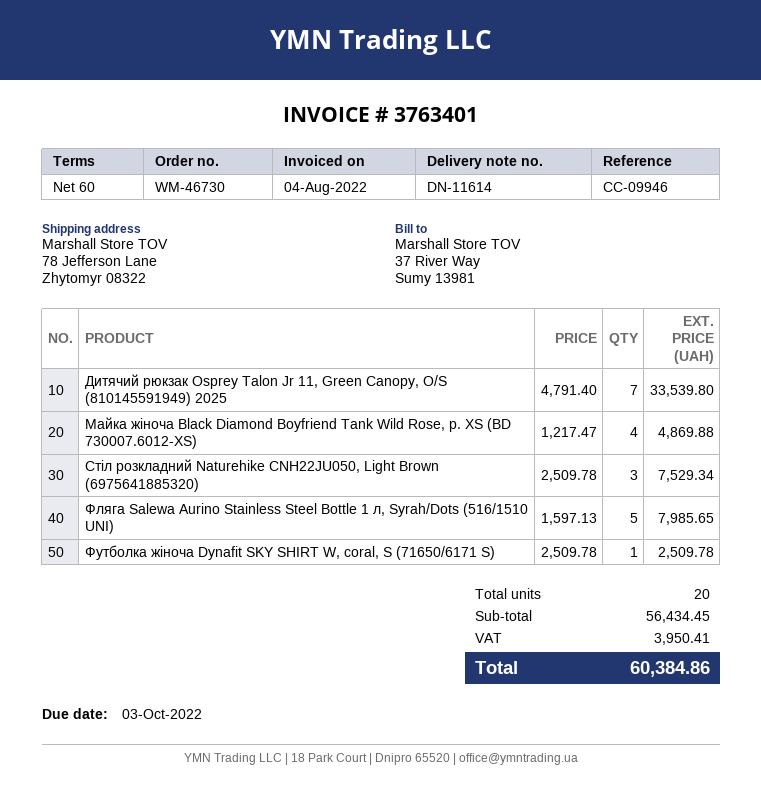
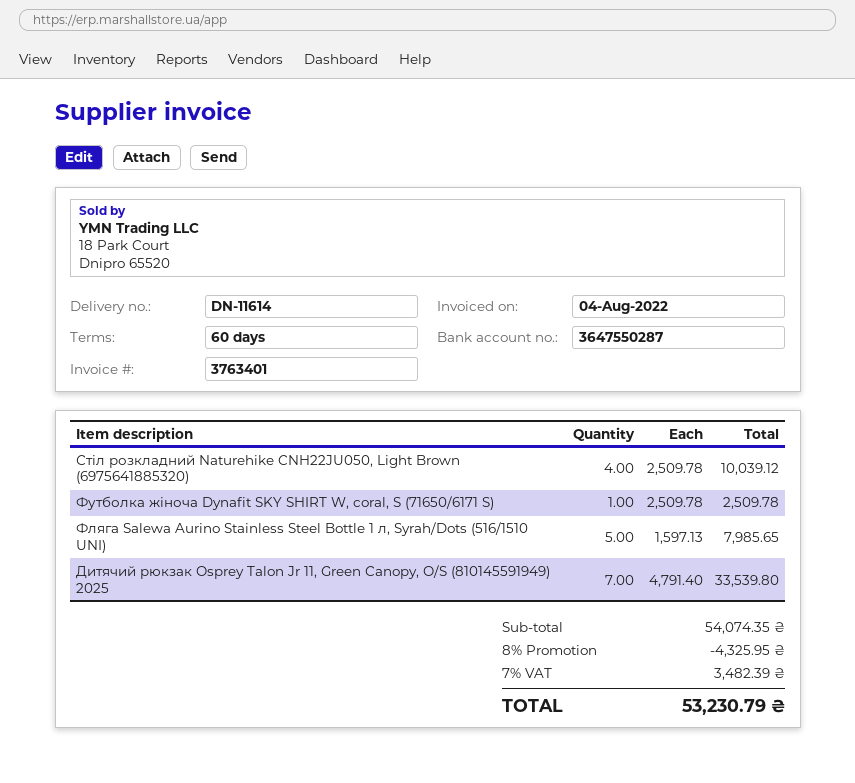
Майка жіноча Black Diamond Boyfriend Tank Wild Rose, р. XS (BD 730007.6012-XS): 4 x 1217.47 = 4869.88 -> none
Стіл розкладний Naturehike CNH22JU050, Light Brown (6975641885320): 3 x 2509.78 = 7529.34 -> 4 x 2509.78 = 10039.12
subtotal: 56434.45 -> 54074.35
discount: none -> 8% = 4325.95
tax: 3950.41 -> 3482.39
total: 60384.86 -> 53230.79

